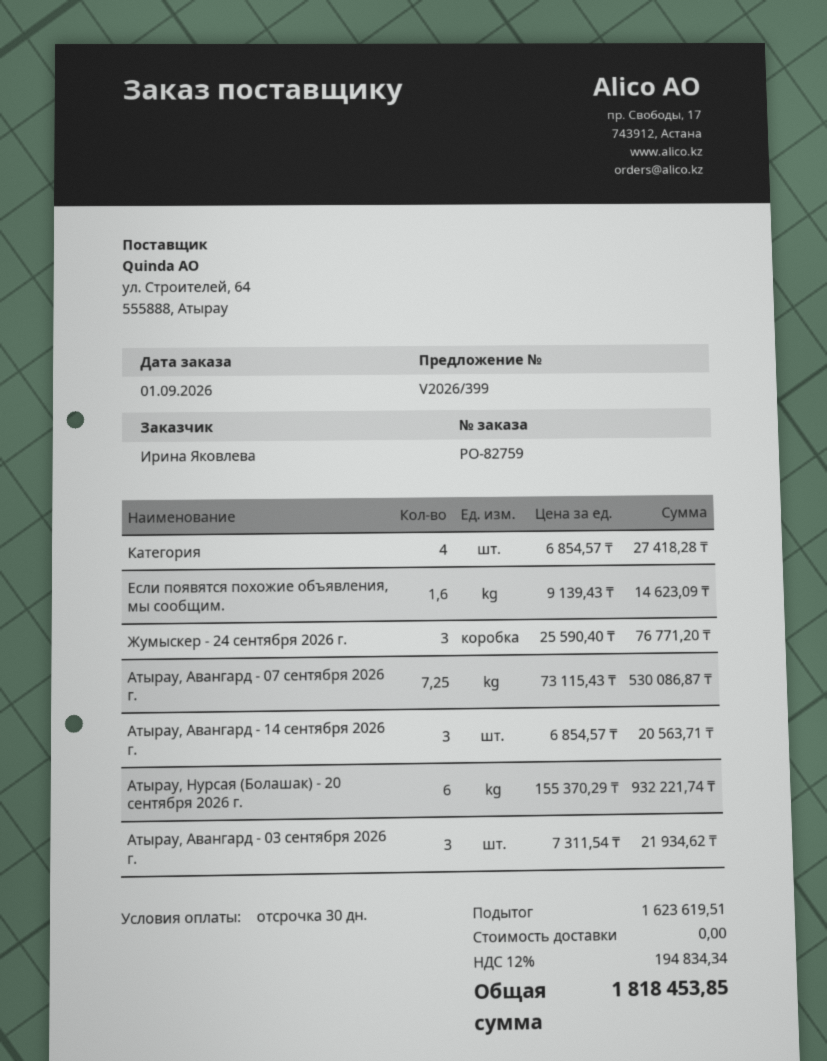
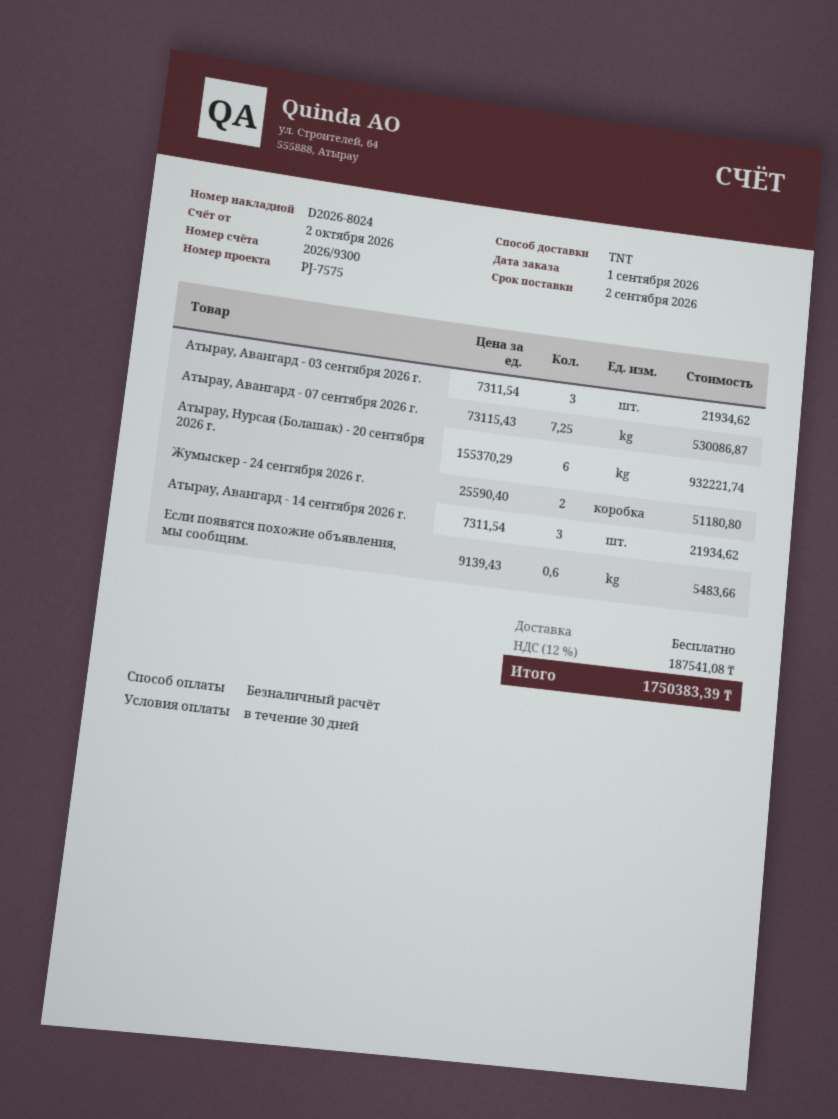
Категория: 4 x 6854.57 = 27418.28 -> none
Если появятся похожие объявления, мы сообщим.: 1.6 x 9139.43 = 14623.09 -> 0.6 x 9139.43 = 5483.66
Жумыскер - 24 сентября 2026 г.: 3 x 25590.40 = 76771.20 -> 2 x 25590.40 = 51180.80
Атырау, Авангард - 14 сентября 2026 г.: 3 x 6854.57 = 20563.71 -> 3 x 7311.54 = 21934.62
tax: 12% = 194834.34 -> 12% = 187541.08
total: 1818453.85 -> 1750383.39

